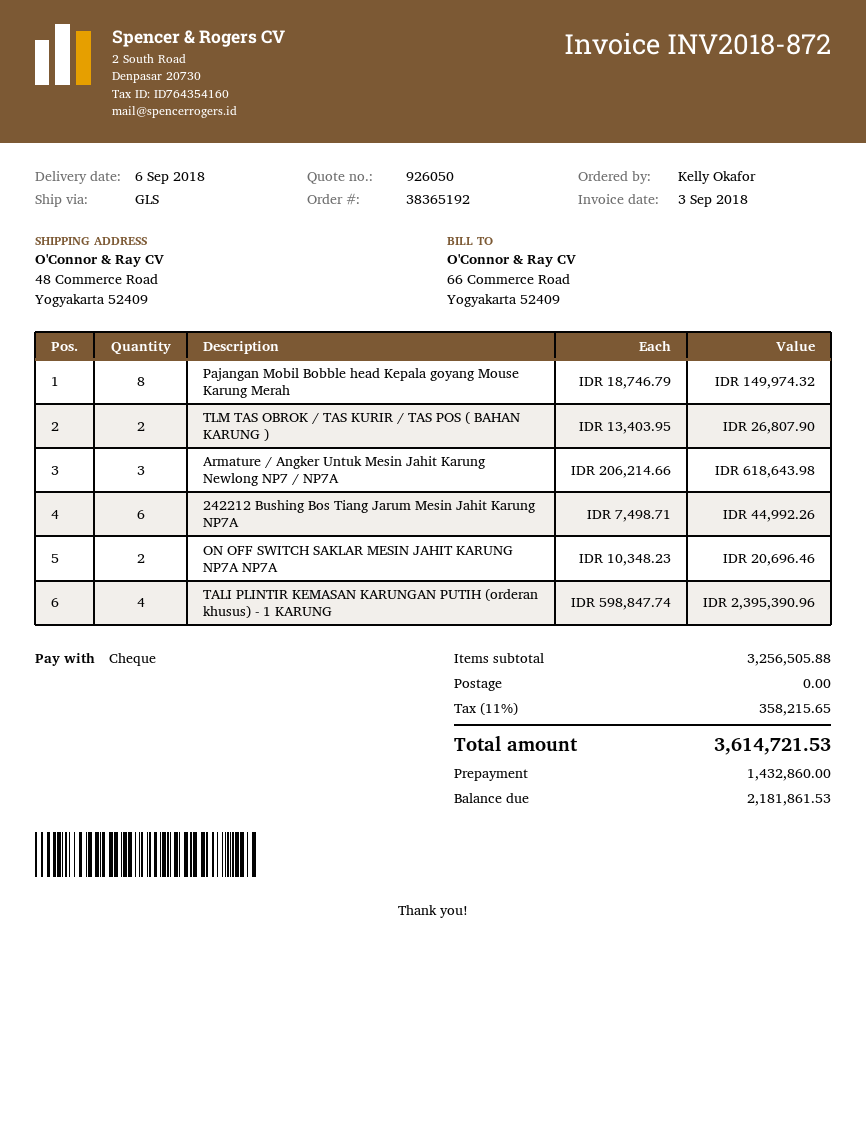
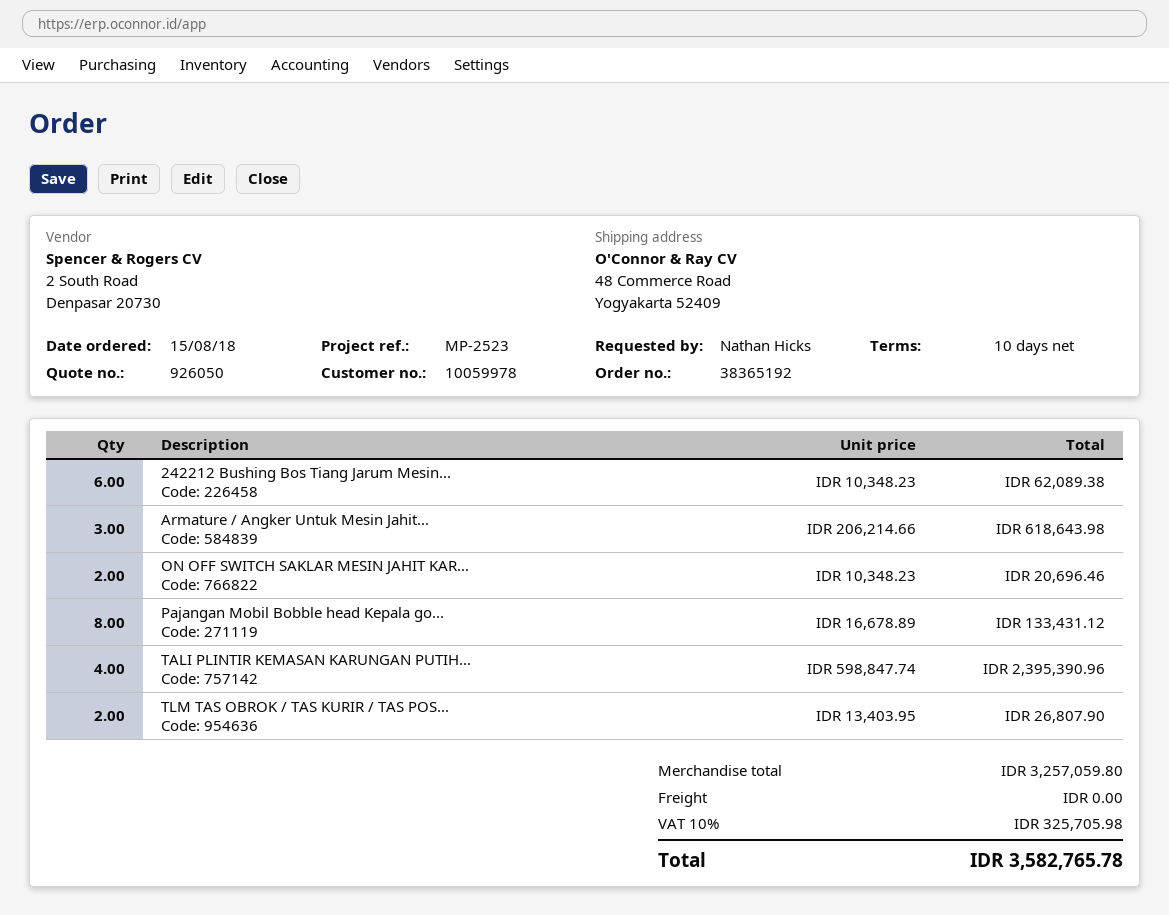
ordered by: Kelly Okafor -> Nathan Hicks
Pajangan Mobil Bobble head Kepala goyang Mouse Karung Merah: 8 x 18746.79 = 149974.32 -> 8 x 16678.89 = 133431.12
242212 Bushing Bos Tiang Jarum Mesin Jahit Karung NP7A: 6 x 7498.71 = 44992.26 -> 6 x 10348.23 = 62089.38
subtotal: 3256505.88 -> 3257059.80
tax: 11% = 358215.65 -> 10% = 325705.98
total: 3614721.53 -> 3582765.78

